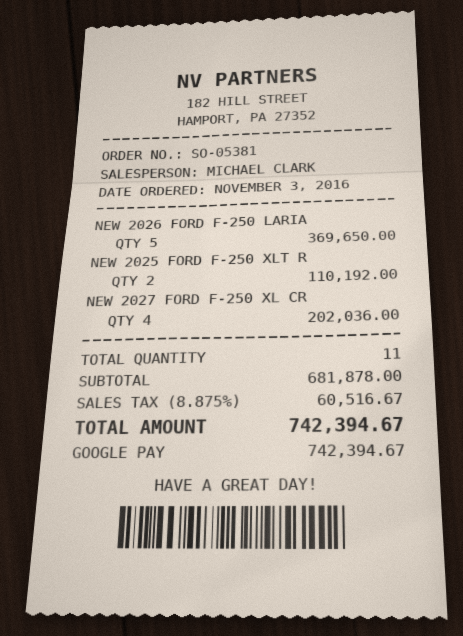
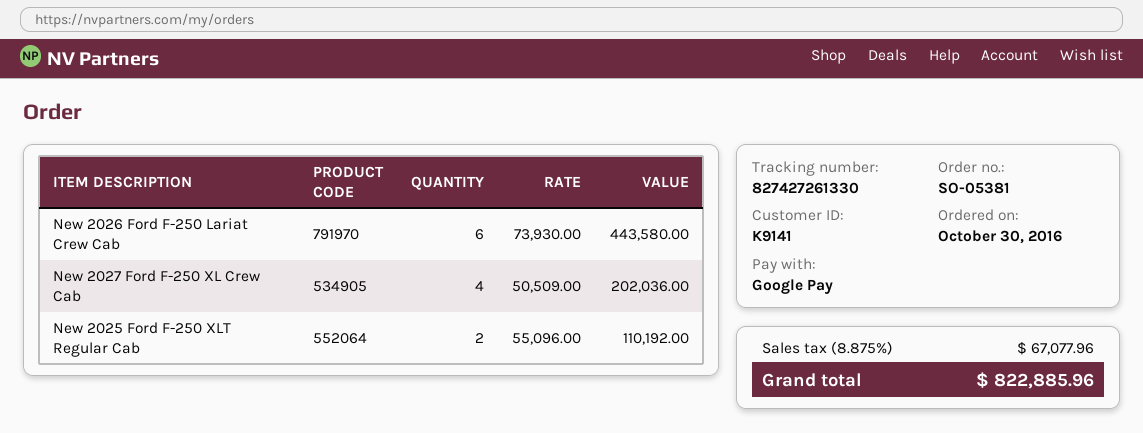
order date: 2016-11-03 -> 2016-10-30
NEW 2026 FORD F-250 LARIA: 5 for 369650.00 -> 6 for 443580.00
tax: 8.875% = 60516.67 -> 8.875% = 67077.96
total: 742394.67 -> 822885.96

